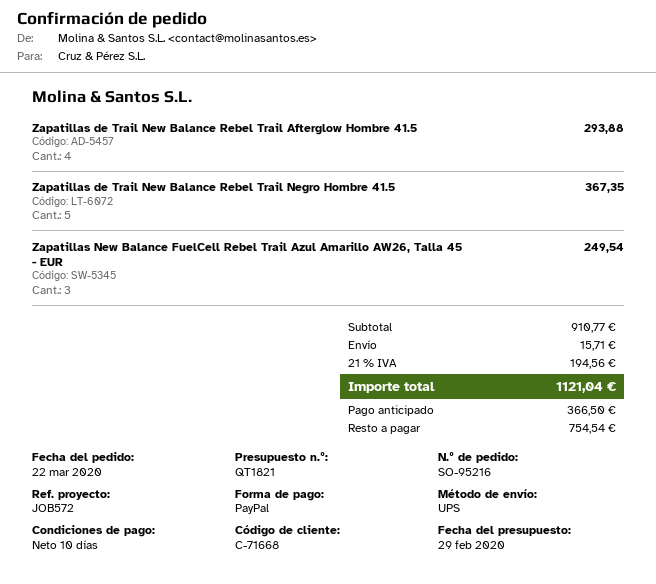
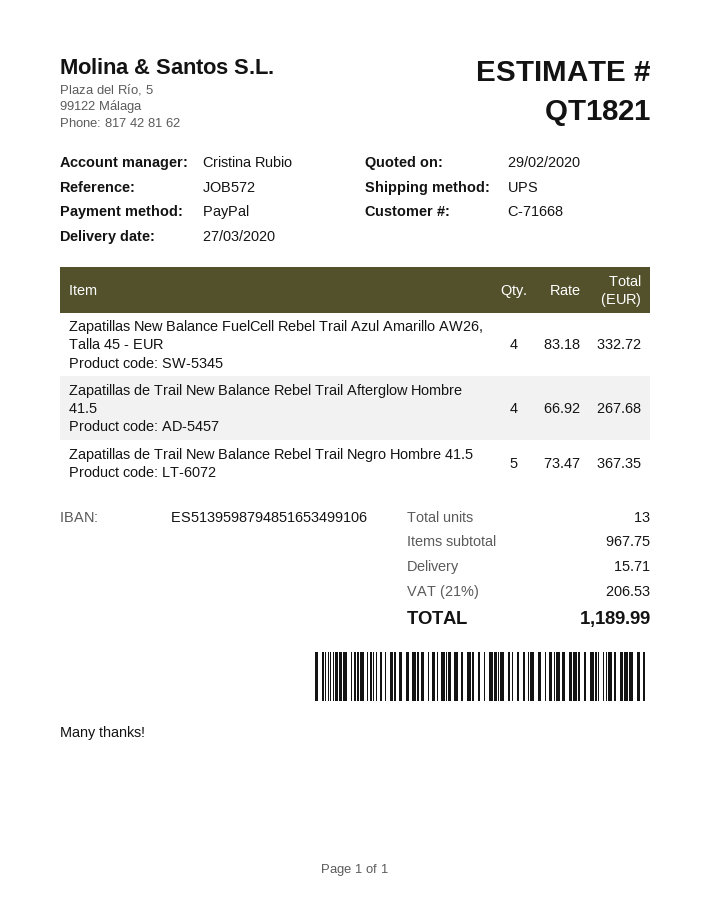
Zapatillas de Trail New Balance Rebel Trail Afterglow Hombre 41.5: 4 for 293.88 -> 4 for 267.68
Zapatillas New Balance FuelCell Rebel Trail Azul Amarillo AW26, Talla 45 - EUR: 3 for 249.54 -> 4 for 332.72
subtotal: 910.77 -> 967.75
tax: 21% = 194.56 -> 21% = 206.53
total: 1121.04 -> 1189.99

